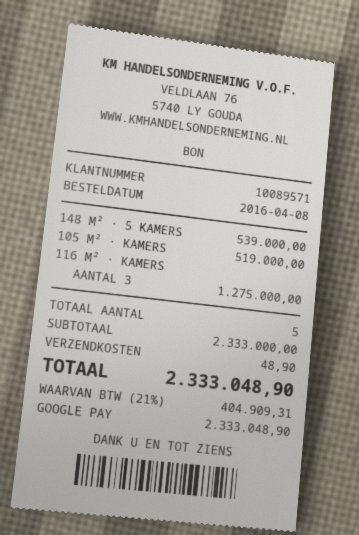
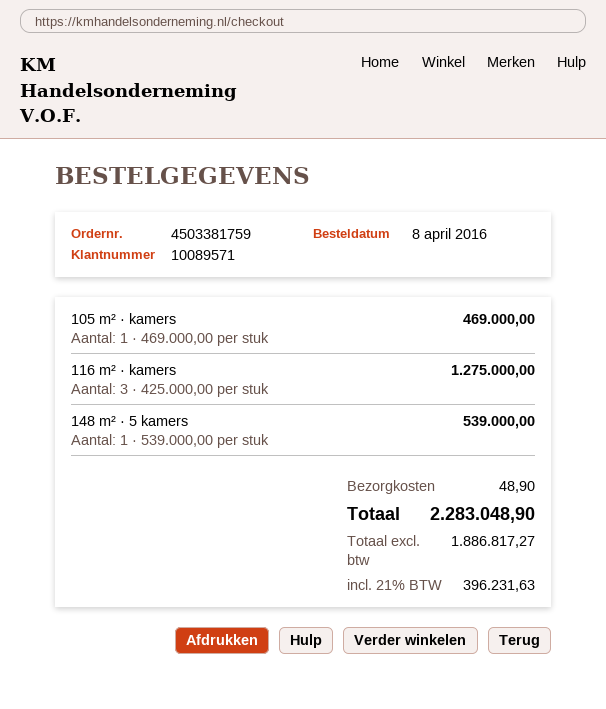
105 M² · KAMERS: 1 for 519000.00 -> 1 for 469000.00
tax: 21% = 404909.31 -> 21% = 396231.63
total: 2333048.90 -> 2283048.90

